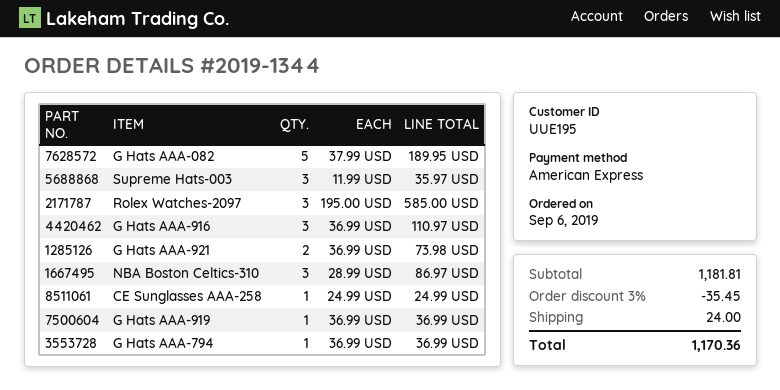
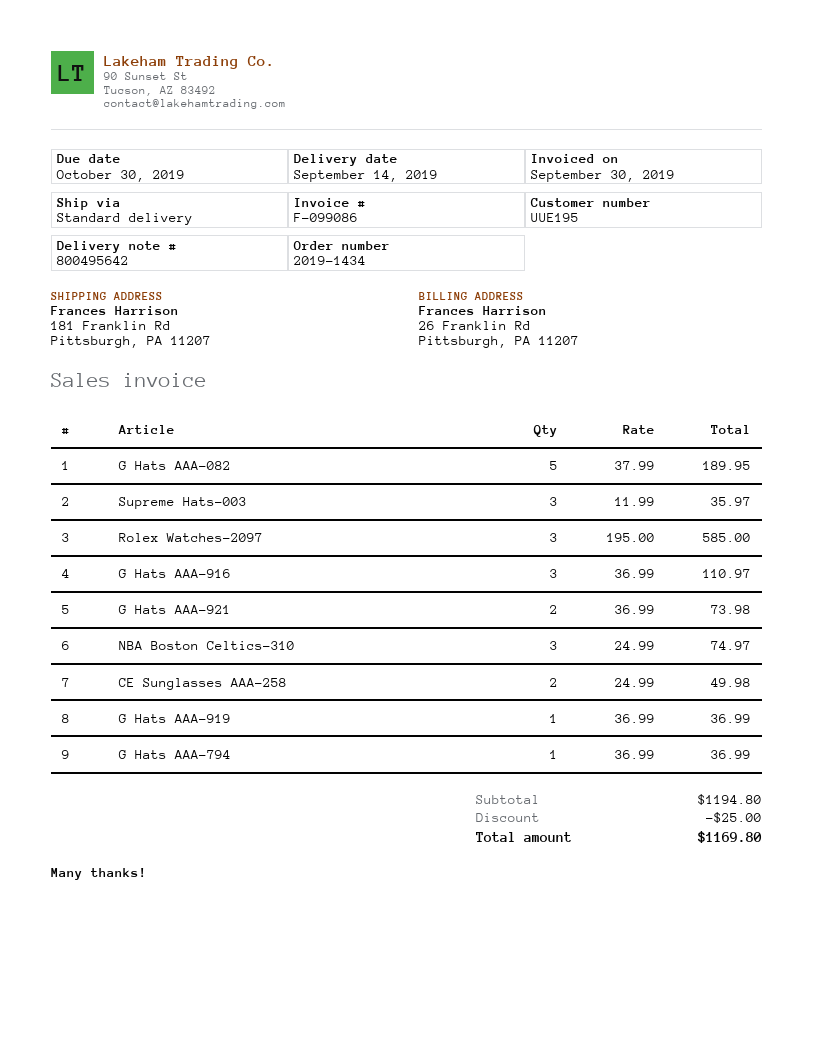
order number: 2019-1344 -> 2019-1434
NBA Boston Celtics-310: 3 x 28.99 = 86.97 -> 3 x 24.99 = 74.97
CE Sunglasses AAA-258: 1 x 24.99 = 24.99 -> 2 x 24.99 = 49.98
subtotal: 1181.81 -> 1194.80
discount: 35.45 -> 25.00
shipping: 24.00 -> none
total: 1170.36 -> 1169.80

